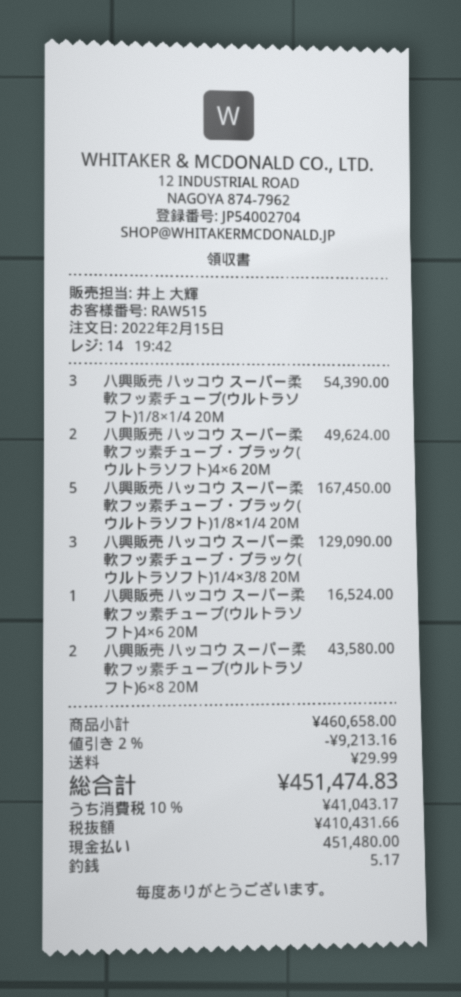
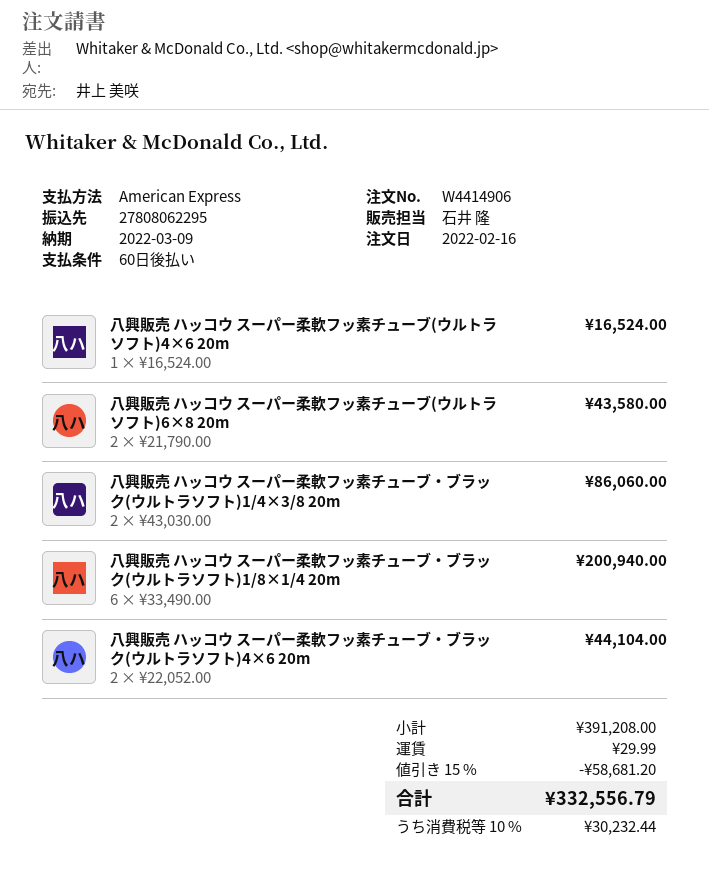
order date: 2022-02-15 -> 2022-02-16
sales rep: 井上 大輝 -> 石井 隆
payment method: cash -> American Express
八興販売 ハッコウ スーパー柔軟フッ素チューブ(ウルトラソフト)1/8×1/4 20M: 3 for 54390.00 -> none
八興販売 ハッコウ スーパー柔軟フッ素チューブ・ブラック(ウルトラソフト)4×6 20M: 2 for 49624.00 -> 2 for 44104.00
八興販売 ハッコウ スーパー柔軟フッ素チューブ・ブラック(ウルトラソフト)1/8×1/4 20M: 5 for 167450.00 -> 6 for 200940.00
八興販売 ハッコウ スーパー柔軟フッ素チューブ・ブラック(ウルトラソフト)1/4×3/8 20M: 3 for 129090.00 -> 2 for 86060.00
subtotal: 460658.00 -> 391208.00
discount: 2% = 9213.16 -> 15% = 58681.20
tax: 10% = 41043.17 -> 10% = 30232.44
total: 451474.83 -> 332556.79

